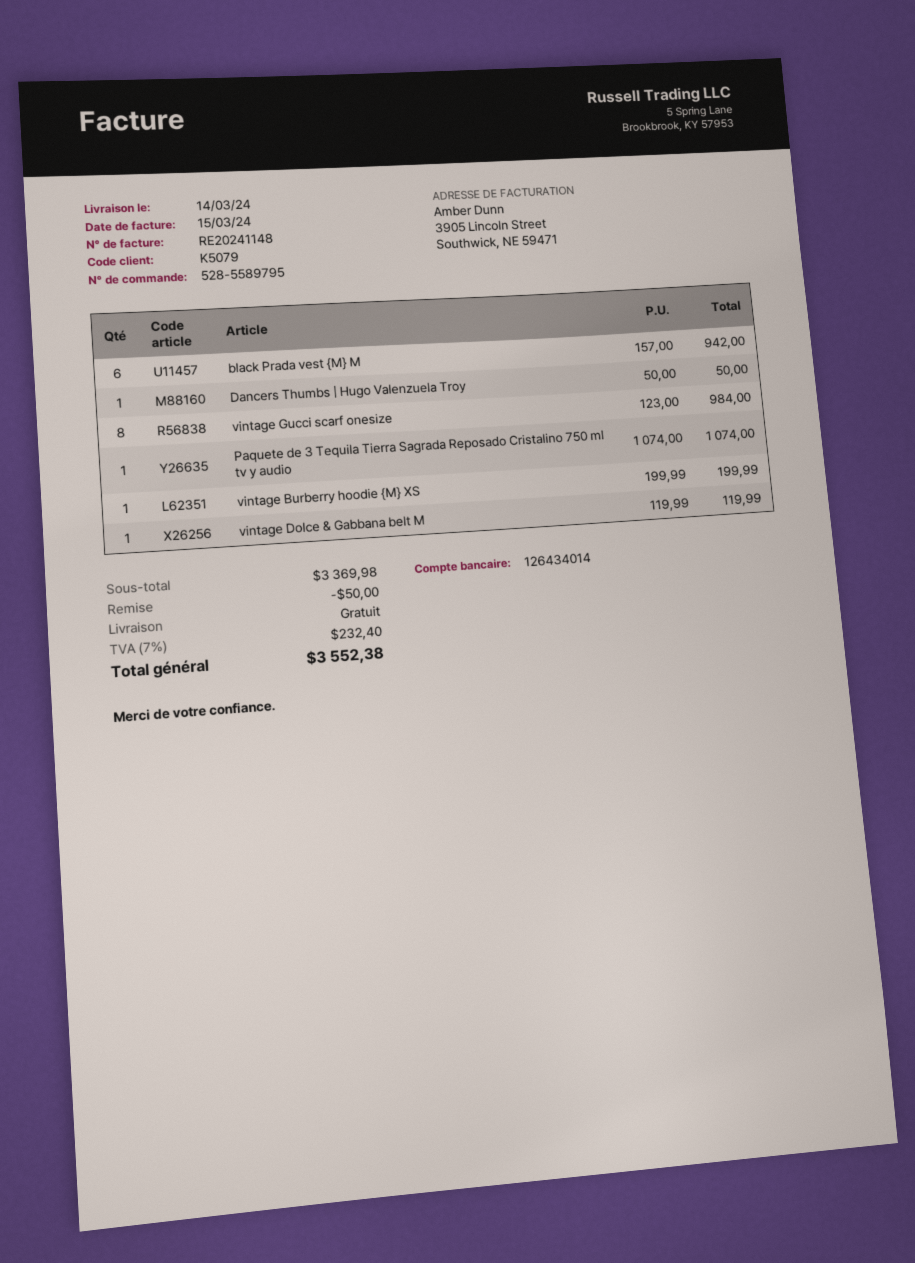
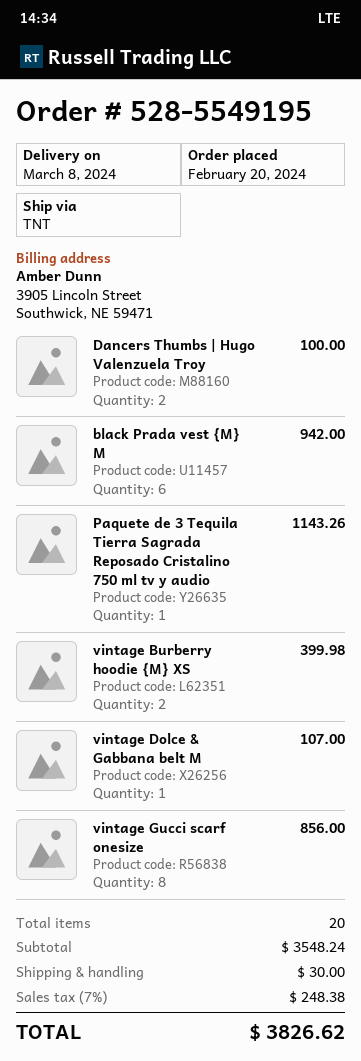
order number: 528-5589795 -> 528-5549195
delivery date: 2024-03-14 -> 2024-03-08
Dancers Thumbs | Hugo Valenzuela Troy: 1 for 50.00 -> 2 for 100.00
vintage Gucci scarf onesize: 8 for 984.00 -> 8 for 856.00
Paquete de 3 Tequila Tierra Sagrada Reposado Cristalino 750 ml tv y audio: 1 for 1074.00 -> 1 for 1143.26
vintage Burberry hoodie {M} XS: 1 for 199.99 -> 2 for 399.98
vintage Dolce & Gabbana belt M: 1 for 119.99 -> 1 for 107.00
subtotal: 3369.98 -> 3548.24
discount: 50.00 -> none
shipping: 0.00 -> 30.00
tax: 7% = 232.40 -> 7% = 248.38
total: 3552.38 -> 3826.62

